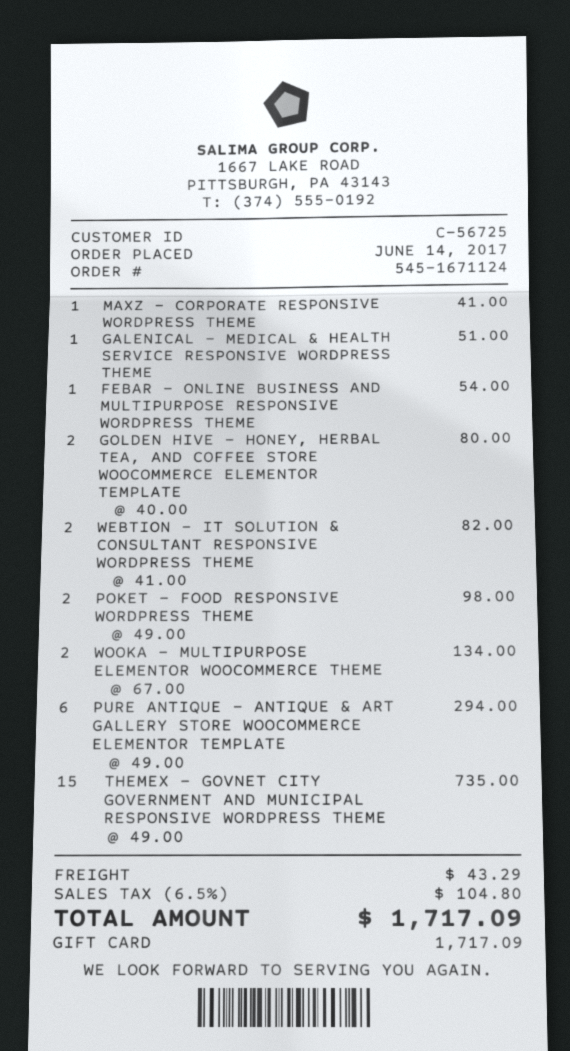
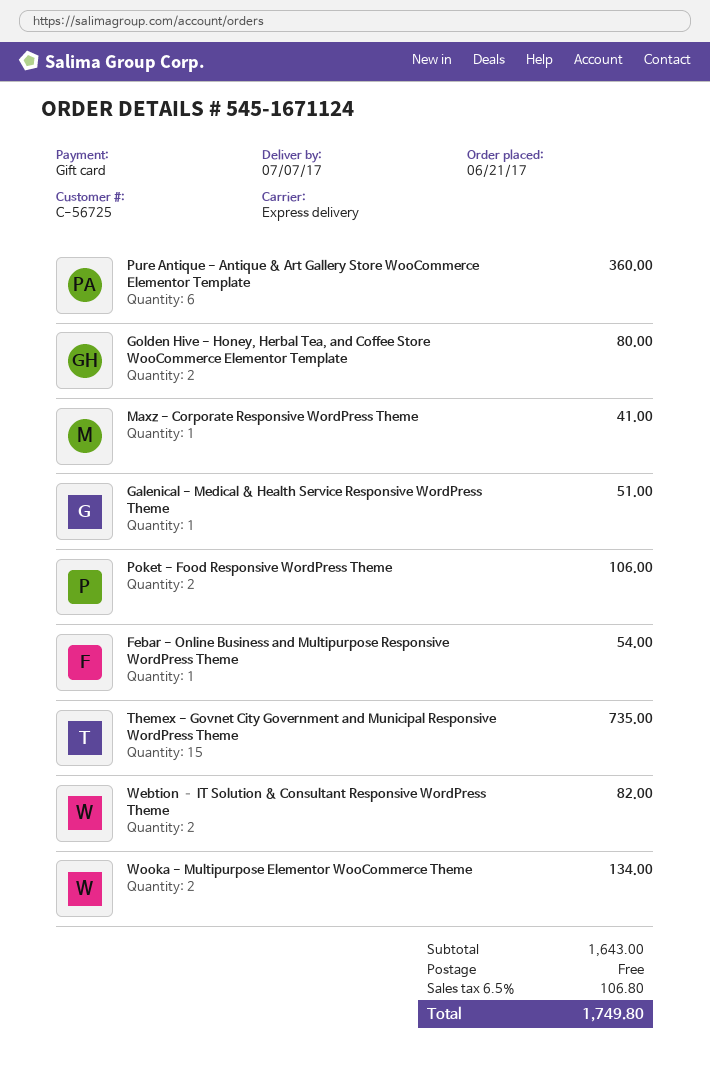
order date: 2017-06-14 -> 2017-06-21
POKET - FOOD RESPONSIVE WORDPRESS THEME: 2 for 98.00 -> 2 for 106.00
PURE ANTIQUE - ANTIQUE & ART GALLERY STORE WOOCOMMERCE ELEMENTOR TEMPLATE: 6 for 294.00 -> 6 for 360.00
shipping: 43.29 -> 0.00
tax: 6.5% = 104.80 -> 6.5% = 106.80
total: 1717.09 -> 1749.80

